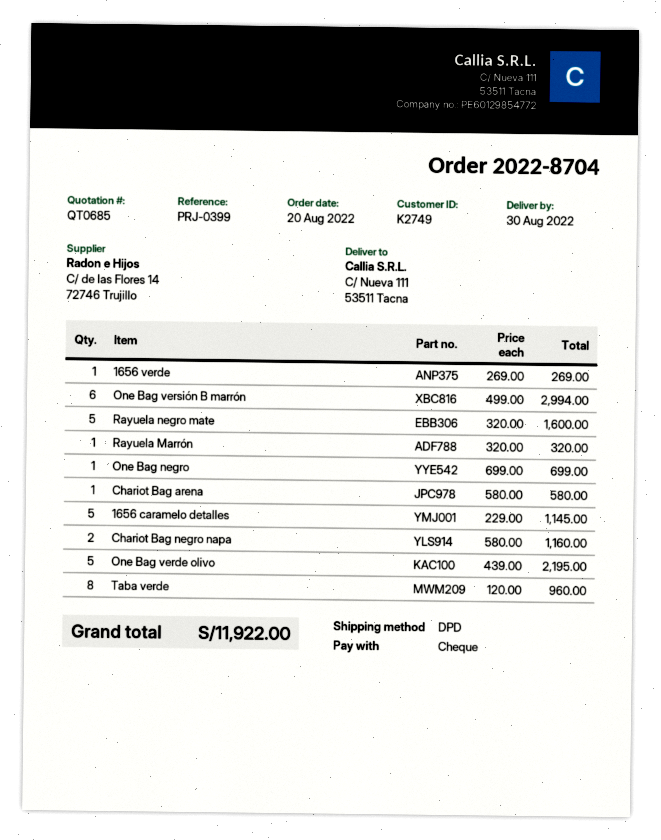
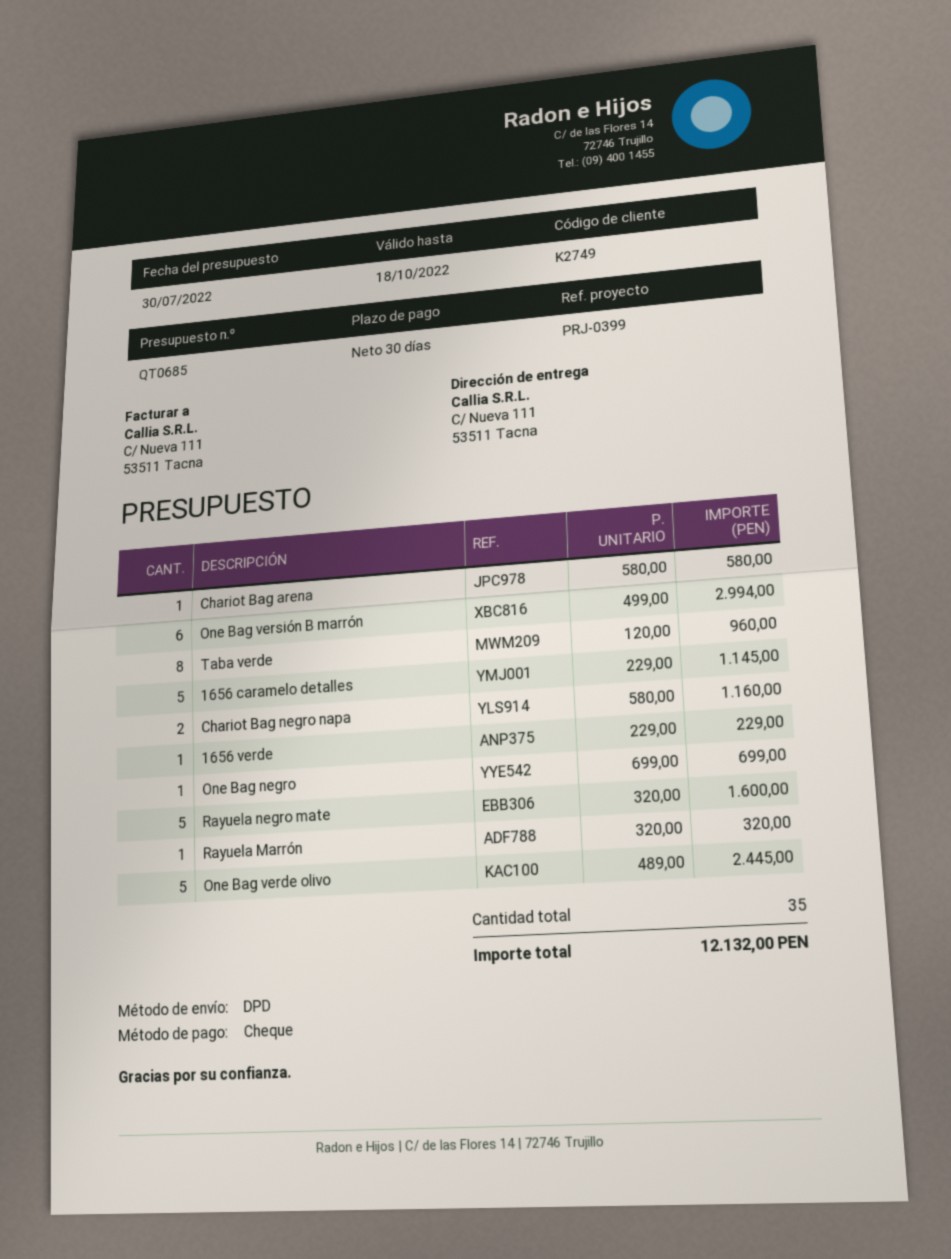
1656 verde: 1 x 269.00 = 269.00 -> 1 x 229.00 = 229.00
One Bag verde olivo: 5 x 439.00 = 2195.00 -> 5 x 489.00 = 2445.00
total: 11922.00 -> 12132.00

